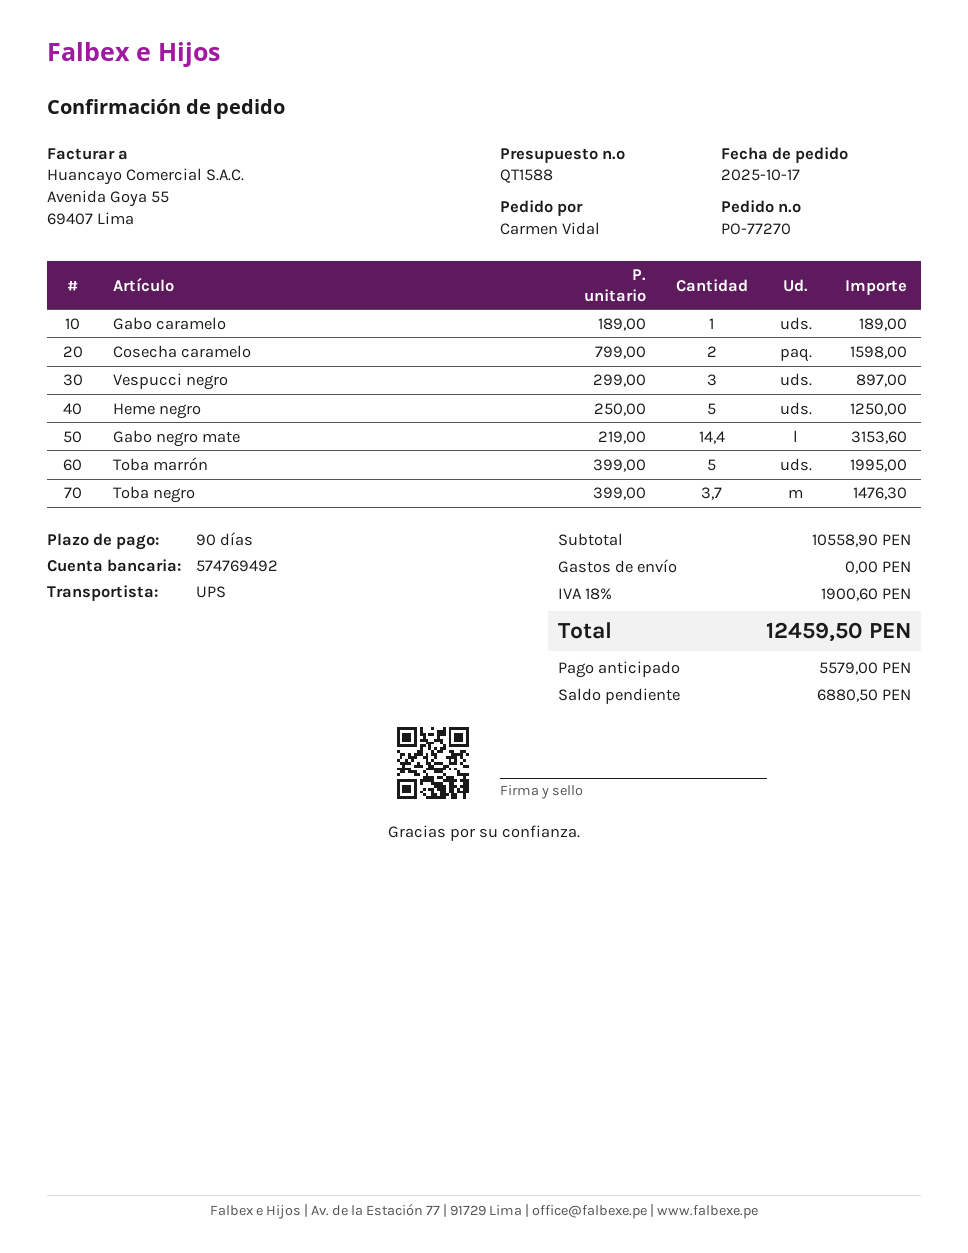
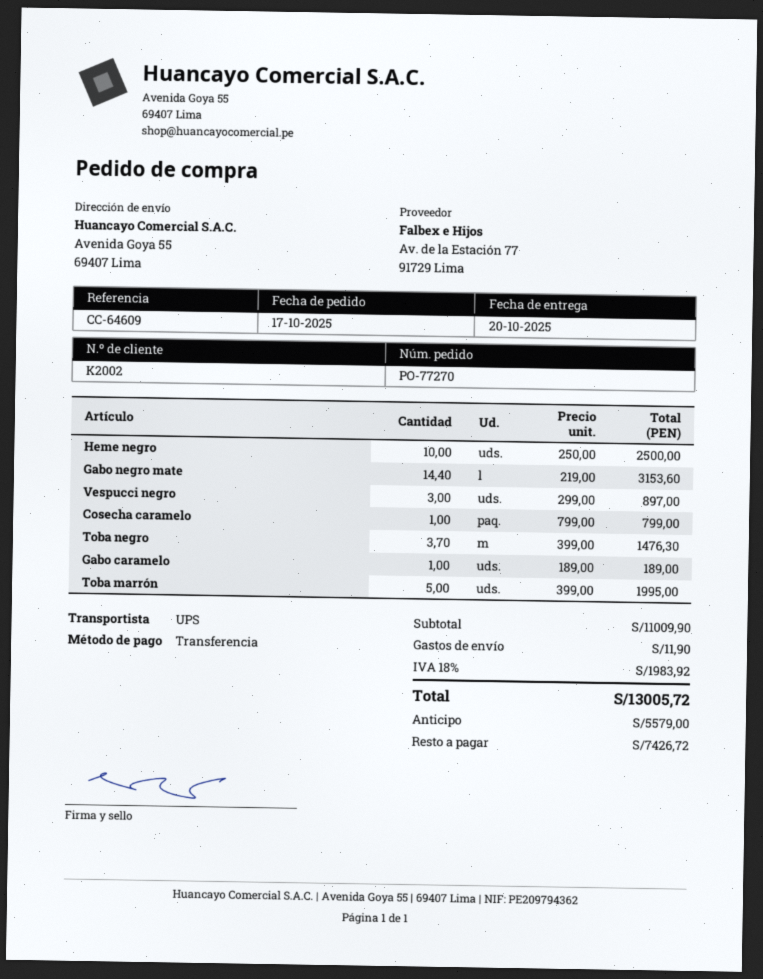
Cosecha caramelo: 2 x 799.00 = 1598.00 -> 1 x 799.00 = 799.00
Heme negro: 5 x 250.00 = 1250.00 -> 10 x 250.00 = 2500.00
subtotal: 10558.90 -> 11009.90
shipping: 0.00 -> 11.90
tax: 18% = 1900.60 -> 18% = 1983.92
total: 12459.50 -> 13005.72
balance: 6880.50 -> 7426.72

